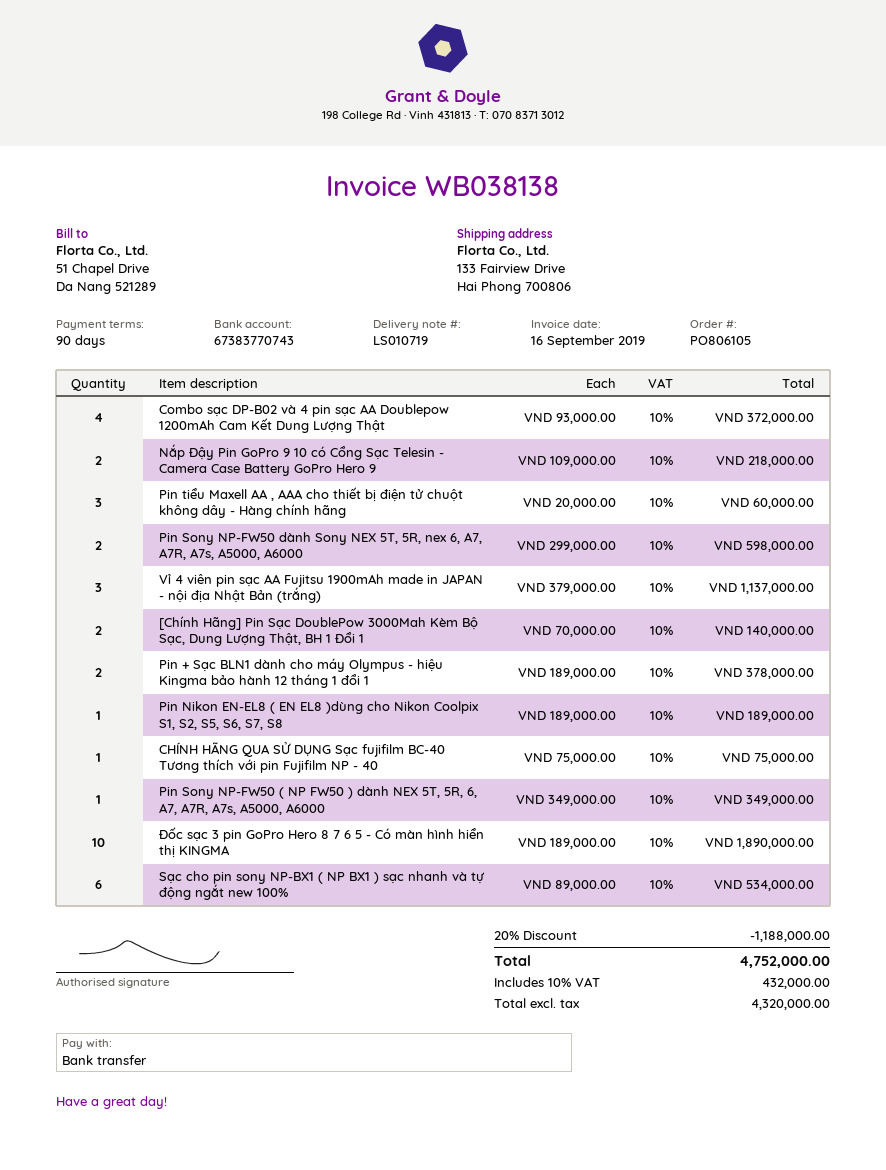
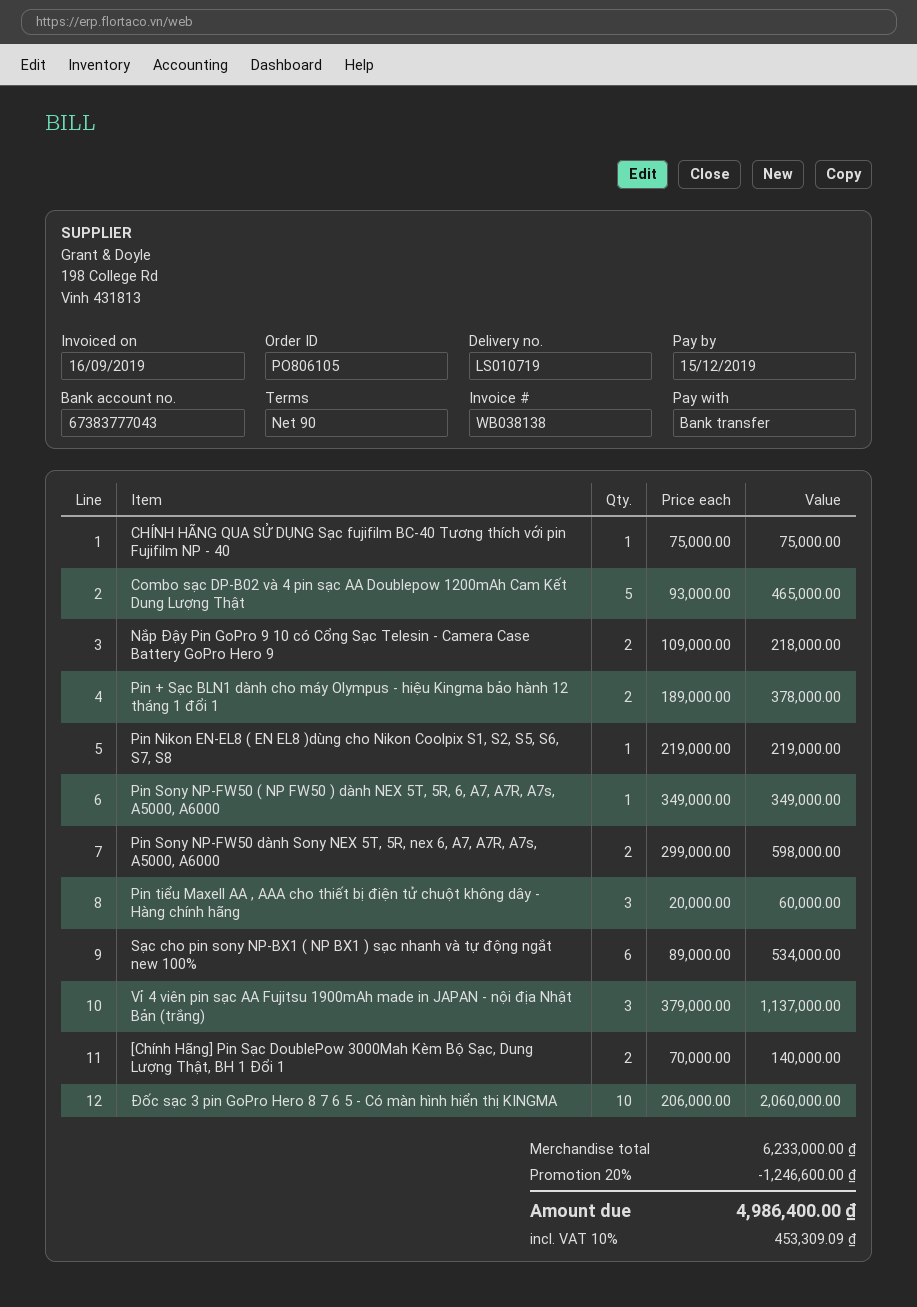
bank account: 67383770743 -> 67383777043
Combo sạc DP-B02 và 4 pin sạc AA Doublepow 1200mAh Cam Kết Dung Lượng Thật: 4 x 93000.00 = 372000.00 -> 5 x 93000.00 = 465000.00
Pin Nikon EN-EL8 ( EN EL8 )dùng cho Nikon Coolpix S1, S2, S5, S6, S7, S8: 1 x 189000.00 = 189000.00 -> 1 x 219000.00 = 219000.00
Đốc sạc 3 pin GoPro Hero 8 7 6 5 - Có màn hình hiển thị KINGMA: 10 x 189000.00 = 1890000.00 -> 10 x 206000.00 = 2060000.00
discount: 20% = 1188000.00 -> 20% = 1246600.00
tax: 10% = 432000.00 -> 10% = 453309.09
total: 4752000.00 -> 4986400.00

